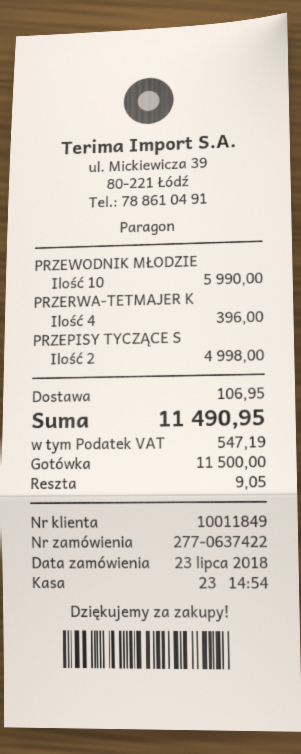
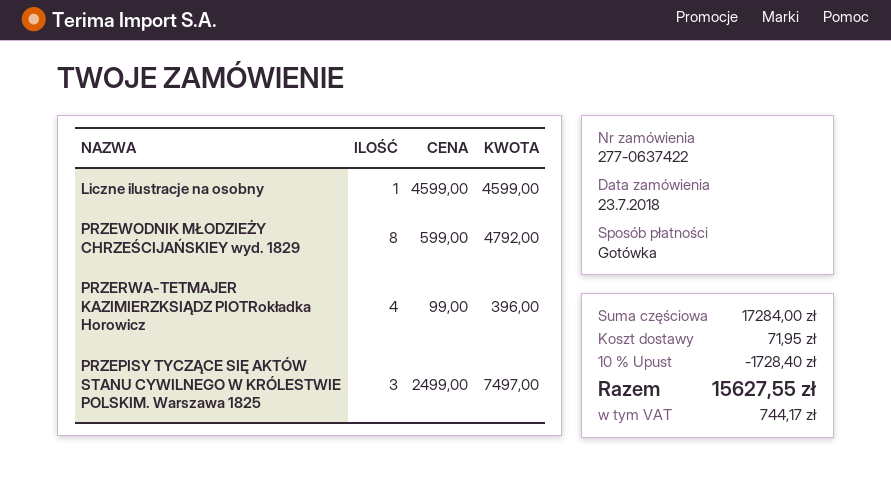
PRZEWODNIK MŁODZIE: 10 for 5990.00 -> 8 for 4792.00
PRZEPISY TYCZĄCE S: 2 for 4998.00 -> 3 for 7497.00
Liczne ilustracje na osobny: none -> 1 for 4599.00
discount: none -> 10% = 1728.40
shipping: 106.95 -> 71.95
tax: 547.19 -> 744.17
total: 11490.95 -> 15627.55

